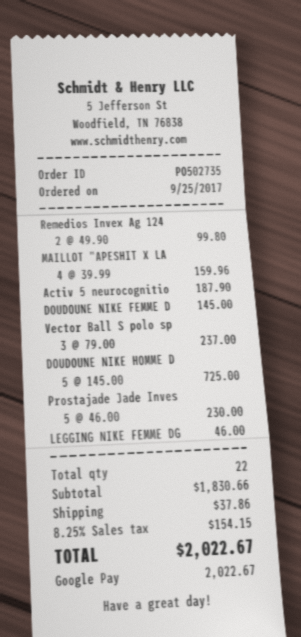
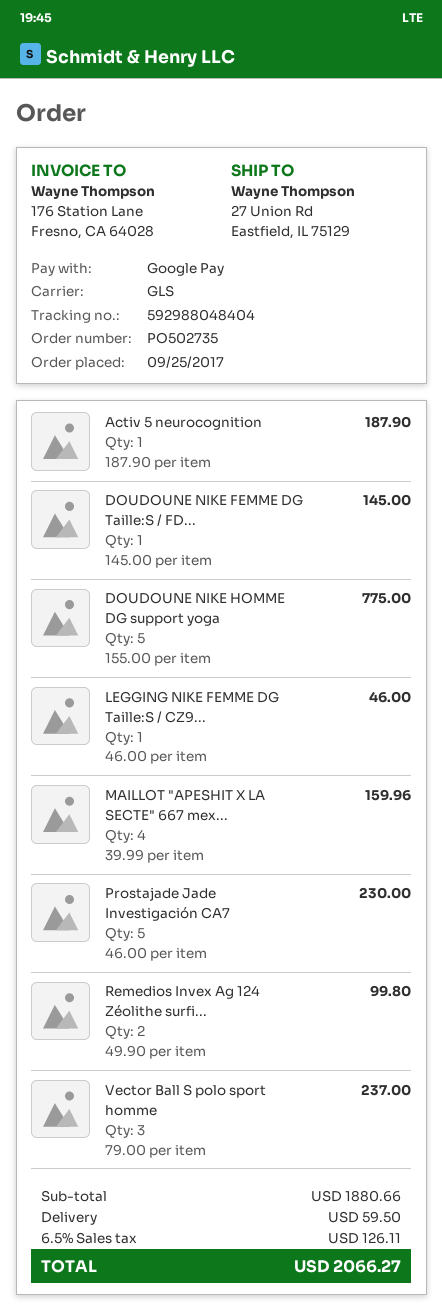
DOUDOUNE NIKE HOMME D: 5 x 145.00 = 725.00 -> 5 x 155.00 = 775.00
subtotal: 1830.66 -> 1880.66
shipping: 37.86 -> 59.50
tax: 8.25% = 154.15 -> 6.5% = 126.11
total: 2022.67 -> 2066.27

